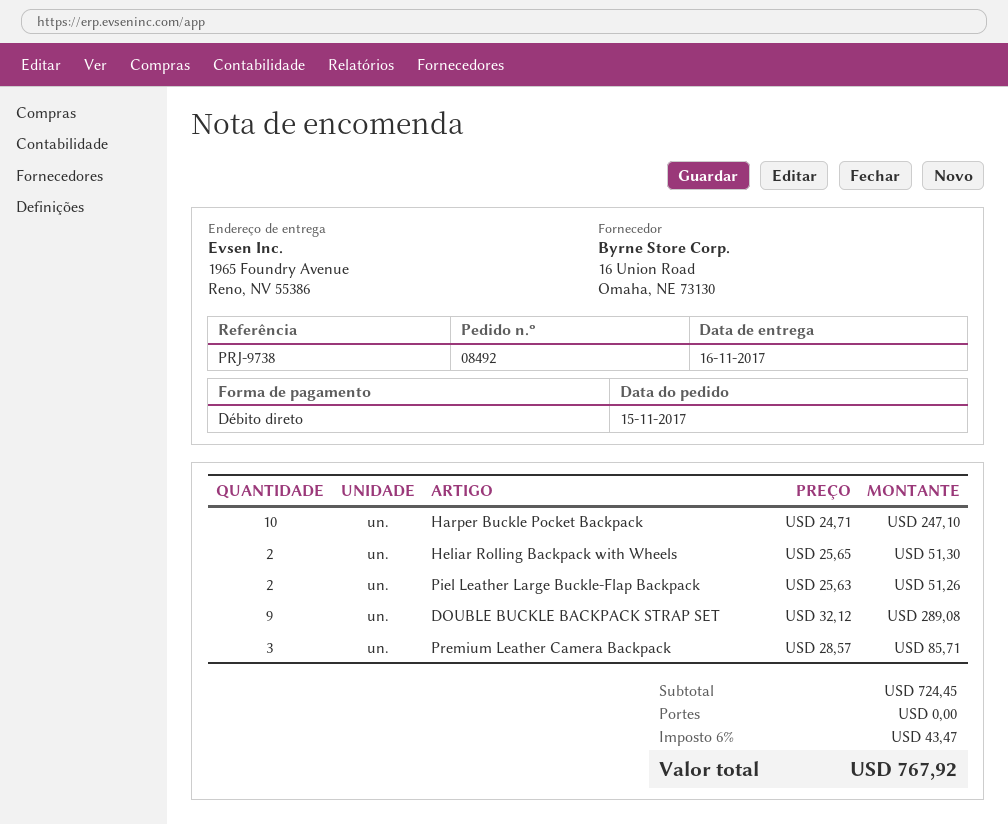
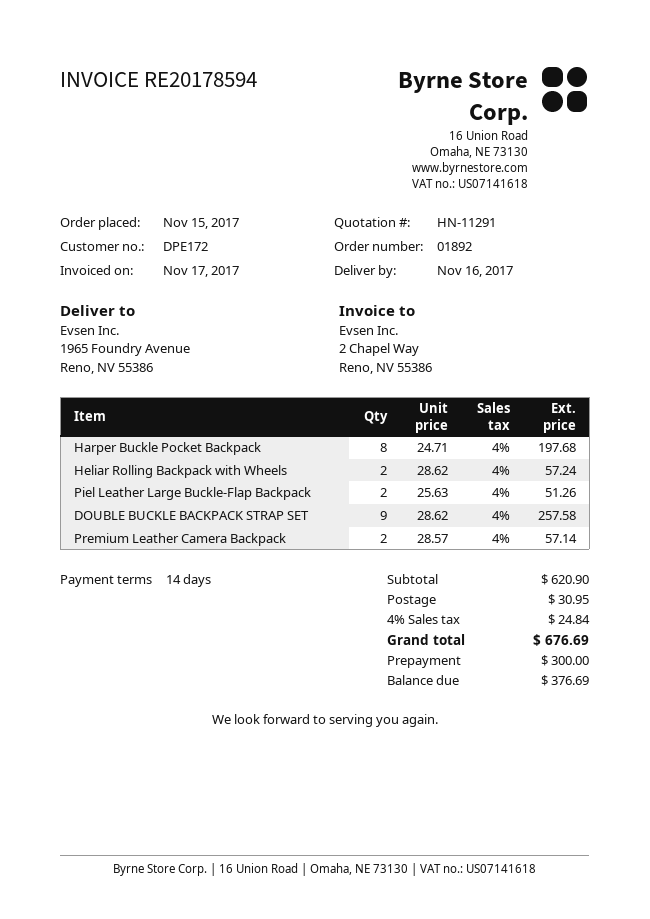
order number: 08492 -> 01892
Harper Buckle Pocket Backpack: 10 x 24.71 = 247.10 -> 8 x 24.71 = 197.68
Heliar Rolling Backpack with Wheels: 2 x 25.65 = 51.30 -> 2 x 28.62 = 57.24
DOUBLE BUCKLE BACKPACK STRAP SET: 9 x 32.12 = 289.08 -> 9 x 28.62 = 257.58
Premium Leather Camera Backpack: 3 x 28.57 = 85.71 -> 2 x 28.57 = 57.14
subtotal: 724.45 -> 620.90
shipping: 0.00 -> 30.95
tax: 6% = 43.47 -> 4% = 24.84
total: 767.92 -> 676.69

